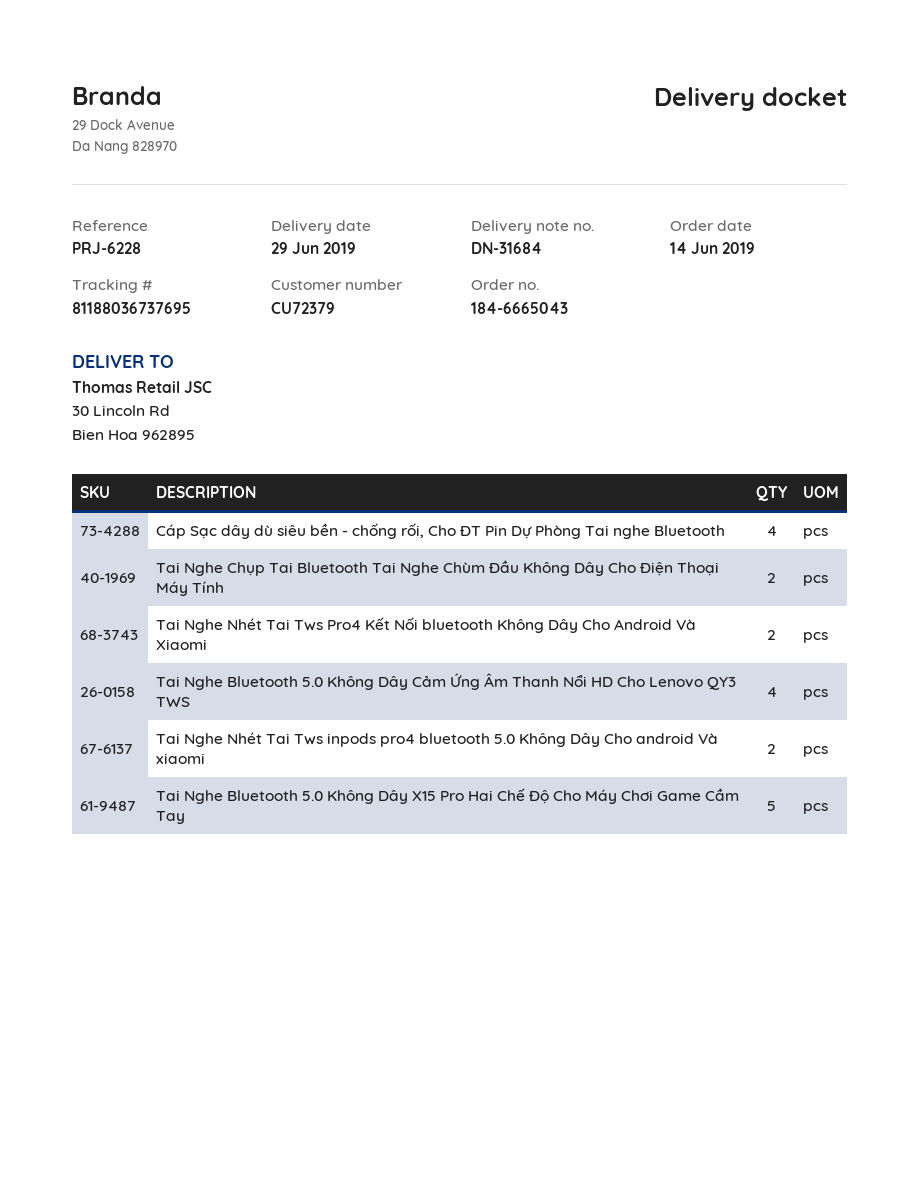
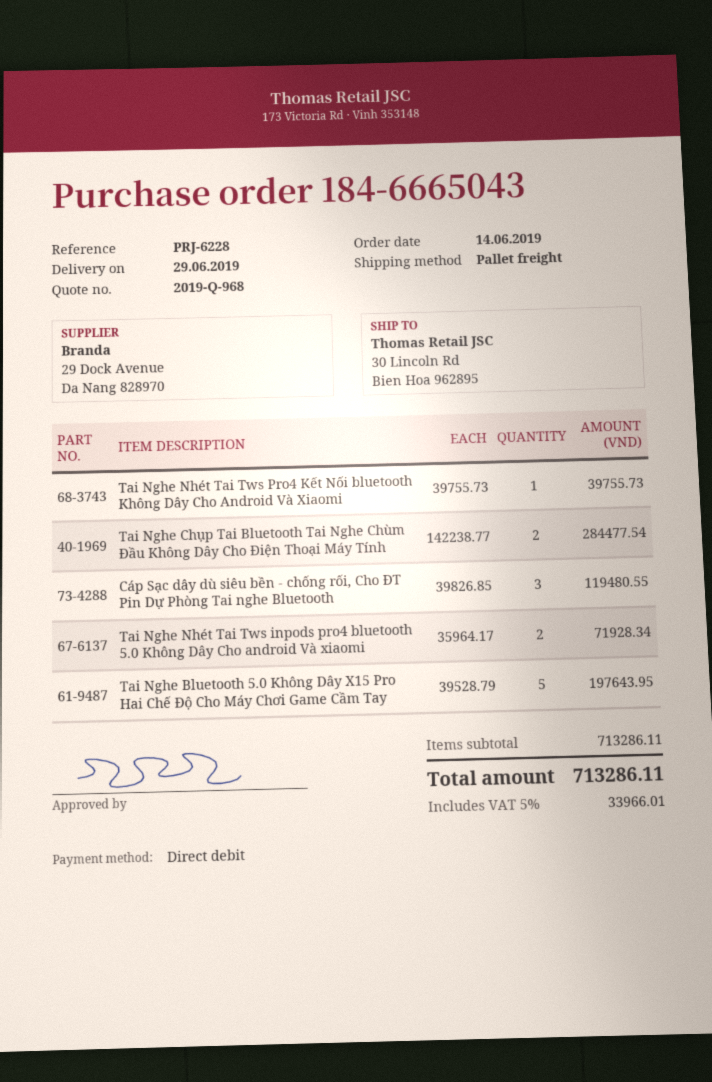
Cáp Sạc dây dù siêu bền - chống rối, Cho ĐT Pin Dự Phòng Tai nghe Bluetooth: 4 -> 3
Tai Nghe Nhét Tai Tws Pro4 Kết Nối bluetooth Không Dây Cho Android Và Xiaomi: 2 -> 1
Tai Nghe Bluetooth 5.0 Không Dây Cảm Ứng Âm Thanh Nổi HD Cho Lenovo QY3 TWS: 4 -> none

